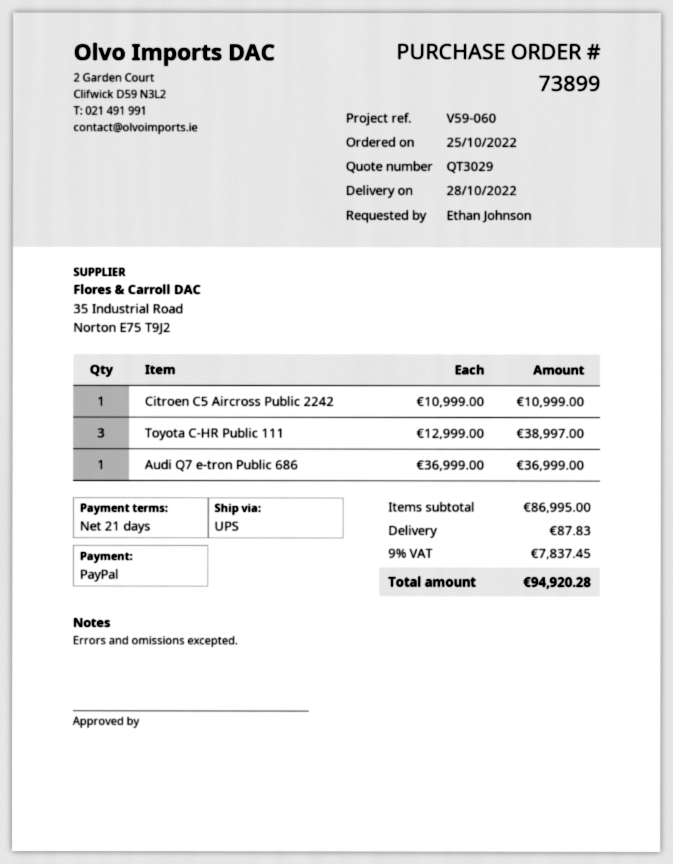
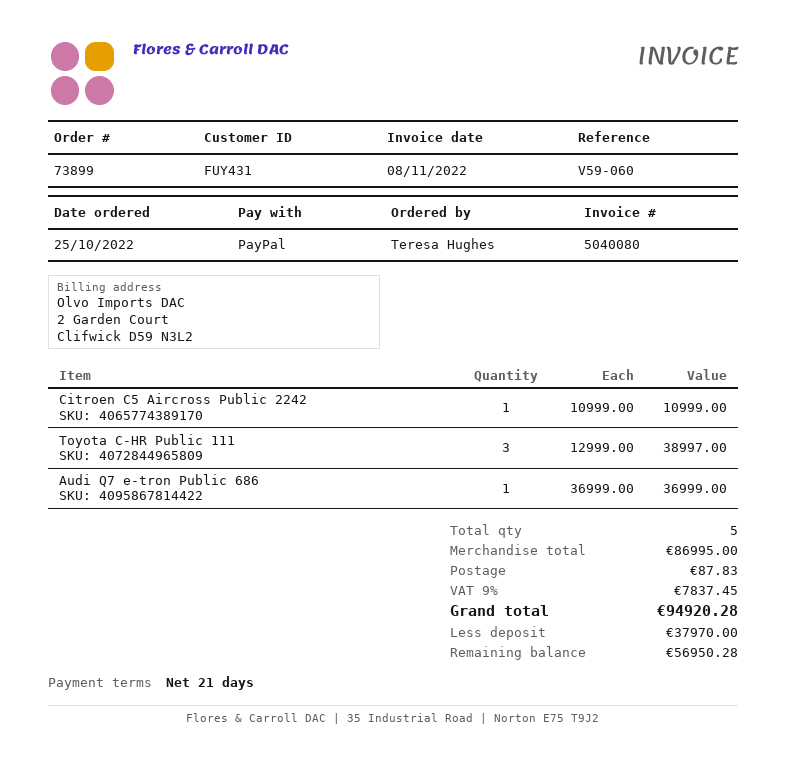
ordered by: Ethan Johnson -> Teresa Hughes

